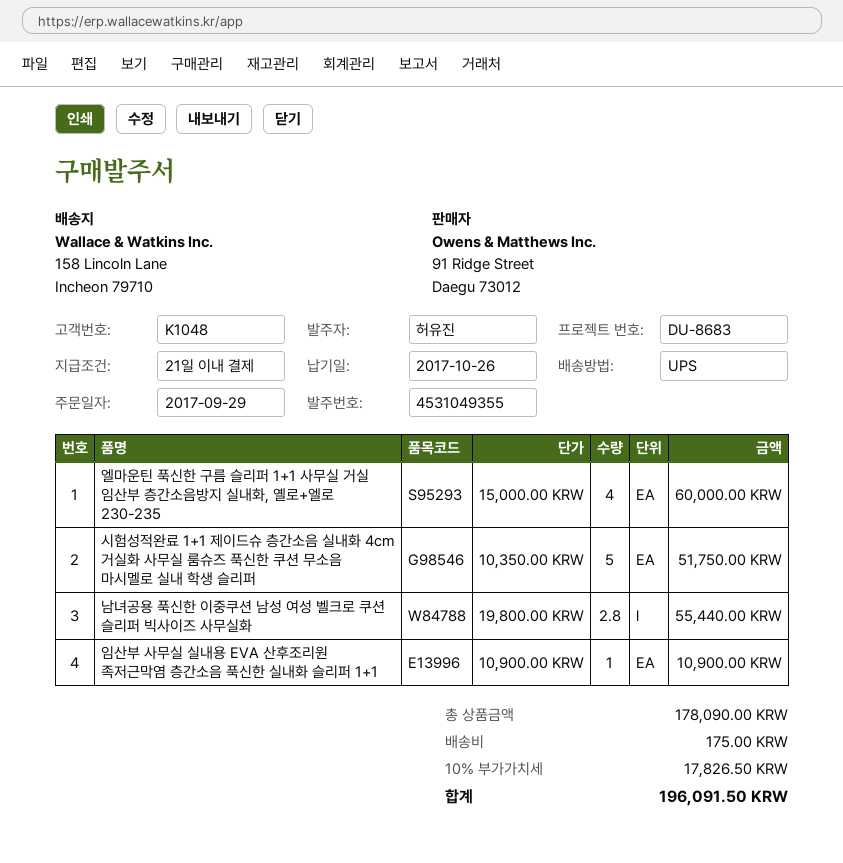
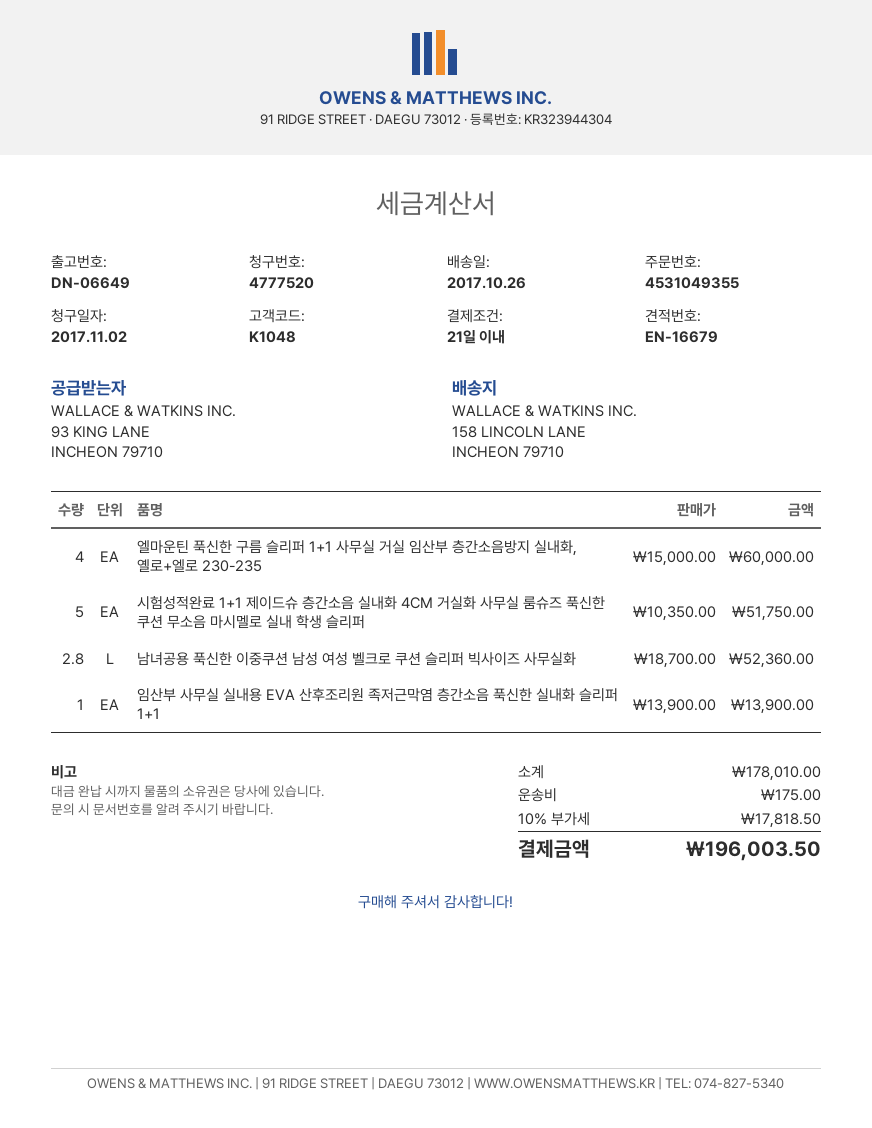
남녀공용 푹신한 이중쿠션 남성 여성 벨크로 쿠션 슬리퍼 빅사이즈 사무실화: 2.8 x 19800.00 = 55440.00 -> 2.8 x 18700.00 = 52360.00
임산부 사무실 실내용 EVA 산후조리원 족저근막염 층간소음 푹신한 실내화 슬리퍼 1+1: 1 x 10900.00 = 10900.00 -> 1 x 13900.00 = 13900.00
subtotal: 178090.00 -> 178010.00
tax: 10% = 17826.50 -> 10% = 17818.50
total: 196091.50 -> 196003.50

